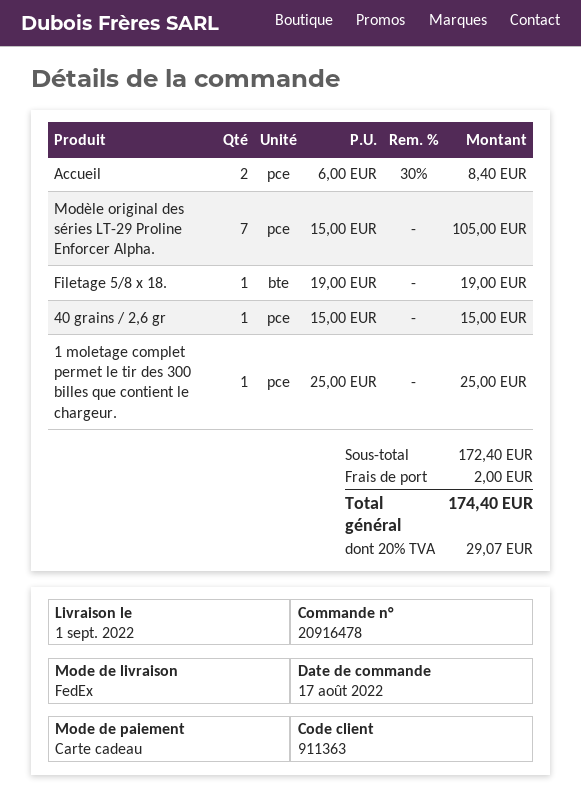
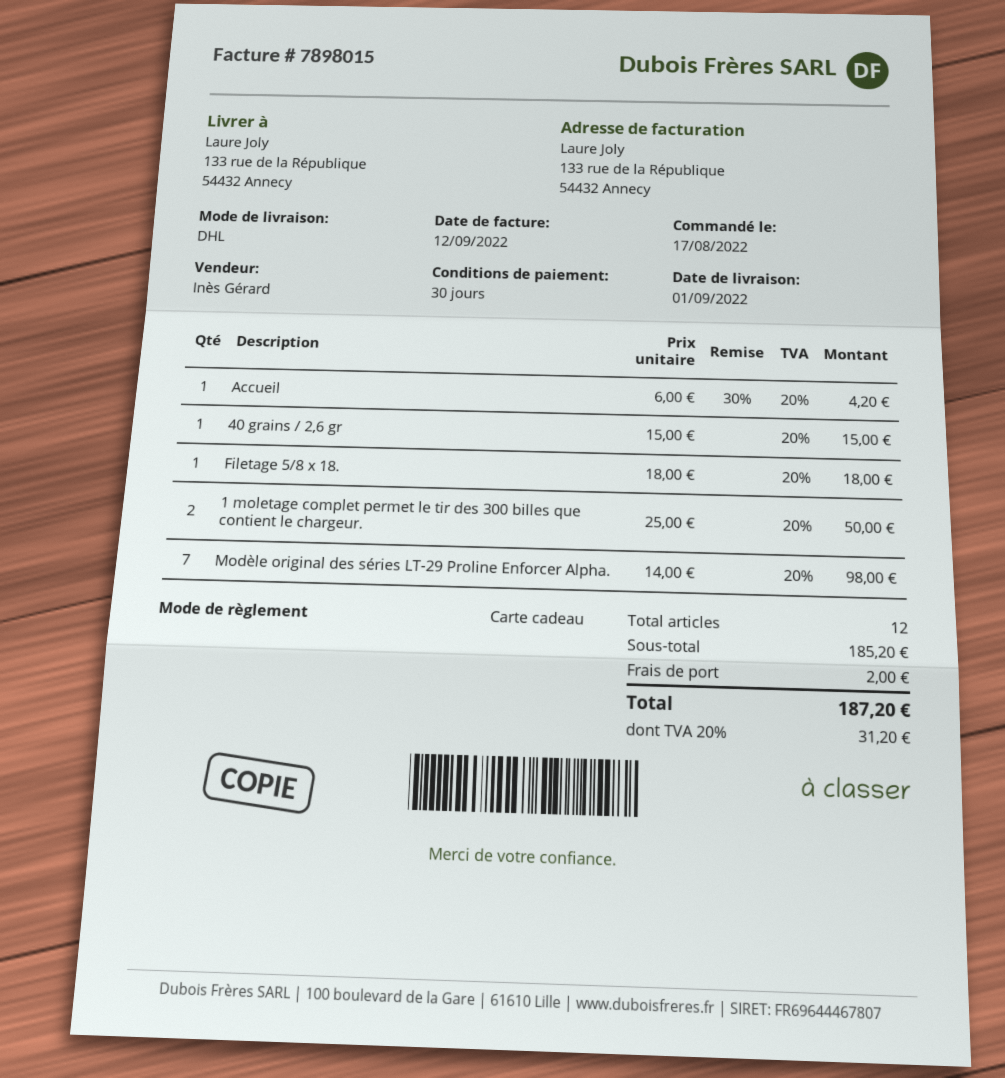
shipping method: FedEx -> DHL
Accueil: 2 x 6.00 - 30% = 8.40 -> 1 x 6.00 - 30% = 4.20
Modèle original des séries LT-29 Proline Enforcer Alpha.: 7 x 15.00 = 105.00 -> 7 x 14.00 = 98.00
Filetage 5/8 x 18.: 1 x 19.00 = 19.00 -> 1 x 18.00 = 18.00
1 moletage complet permet le tir des 300 billes que contient le chargeur.: 1 x 25.00 = 25.00 -> 2 x 25.00 = 50.00
subtotal: 172.40 -> 185.20
tax: 20% = 29.07 -> 20% = 31.20
total: 174.40 -> 187.20

